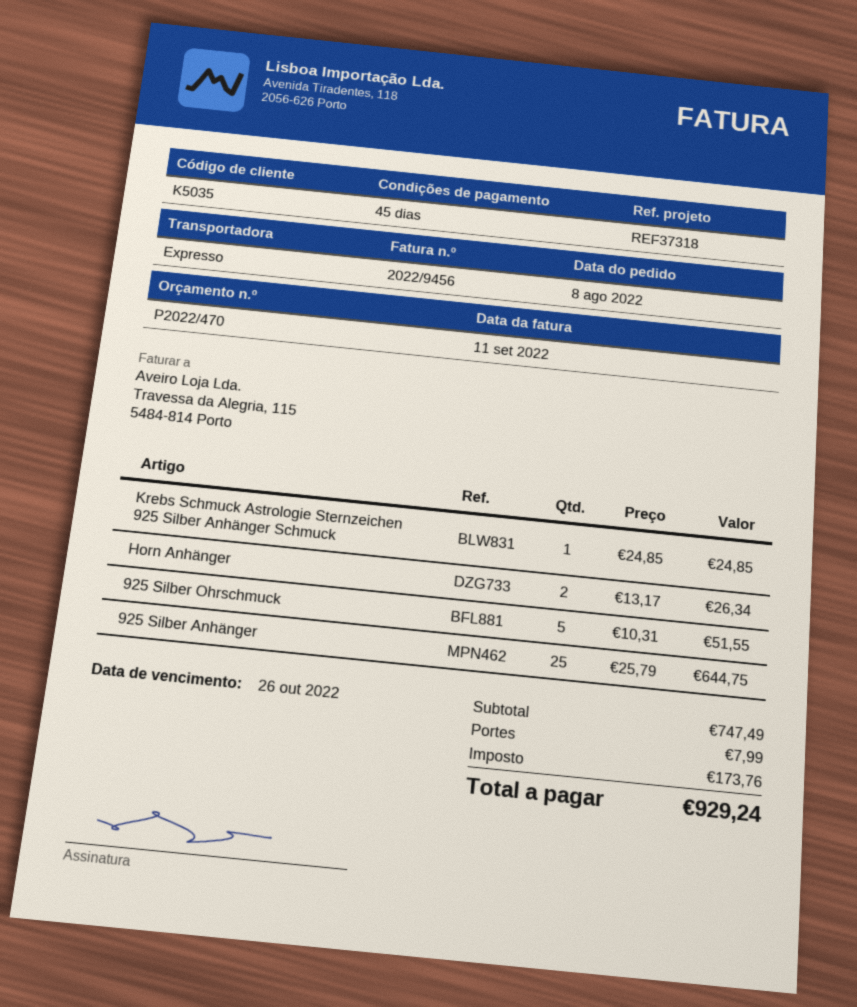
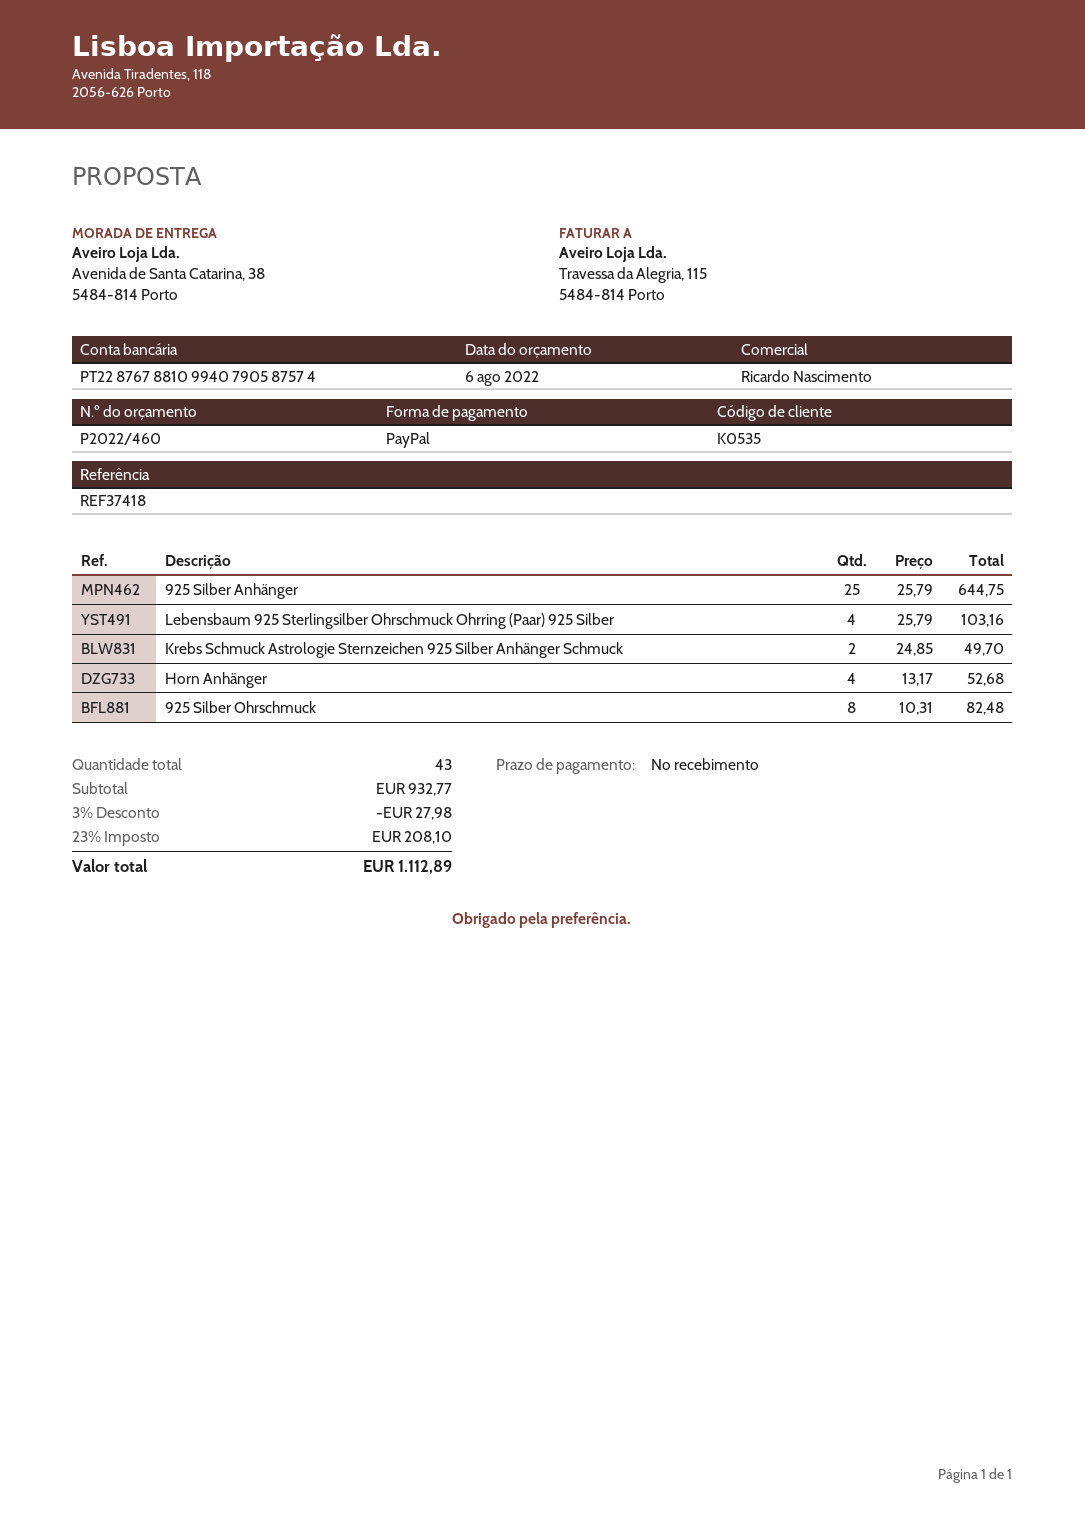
quote number: P2022/470 -> P2022/460
payment terms: 45 days -> on receipt
customer number: K5035 -> K0535
reference: REF37318 -> REF37418
Krebs Schmuck Astrologie Sternzeichen 925 Silber Anhänger Schmuck: 1 x 24.85 = 24.85 -> 2 x 24.85 = 49.70
Horn Anhänger: 2 x 13.17 = 26.34 -> 4 x 13.17 = 52.68
925 Silber Ohrschmuck: 5 x 10.31 = 51.55 -> 8 x 10.31 = 82.48
Lebensbaum 925 Sterlingsilber Ohrschmuck Ohrring (Paar) 925 Silber: none -> 4 x 25.79 = 103.16
subtotal: 747.49 -> 932.77
discount: none -> 3% = 27.98
shipping: 7.99 -> none
tax: 173.76 -> 208.10
total: 929.24 -> 1112.89

